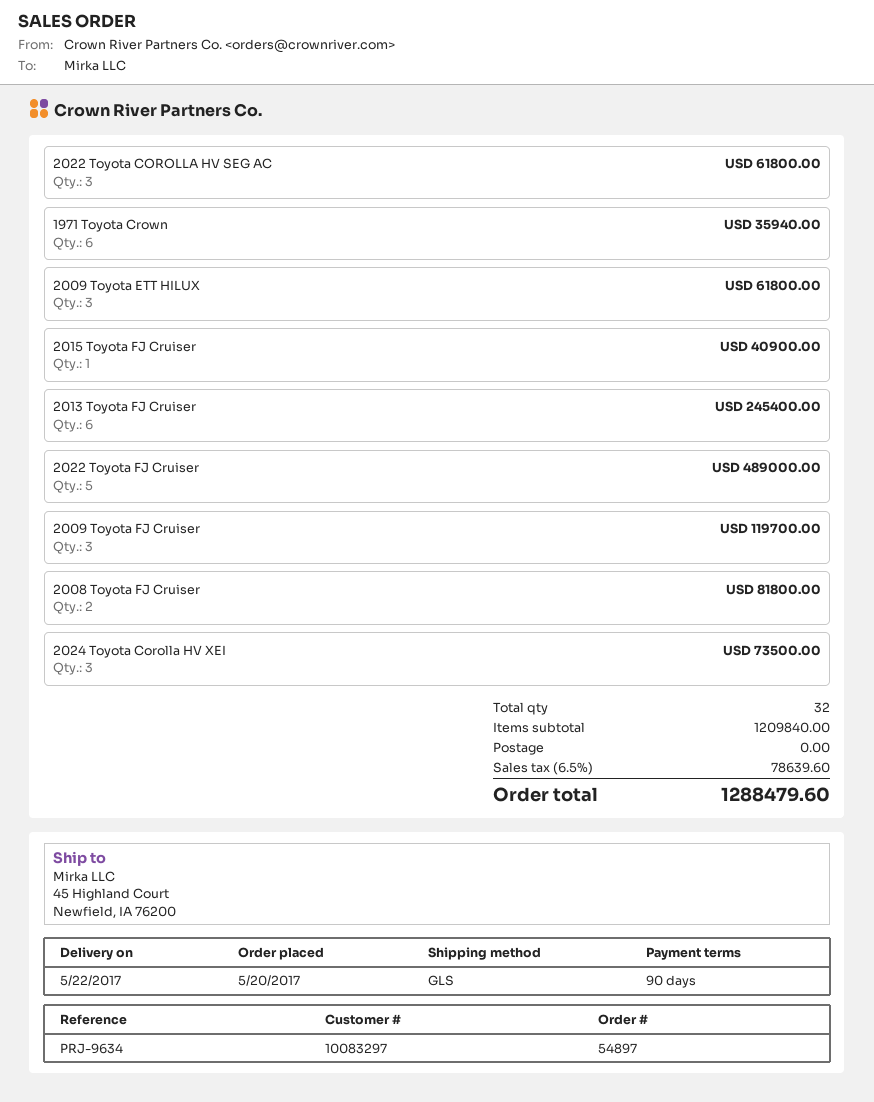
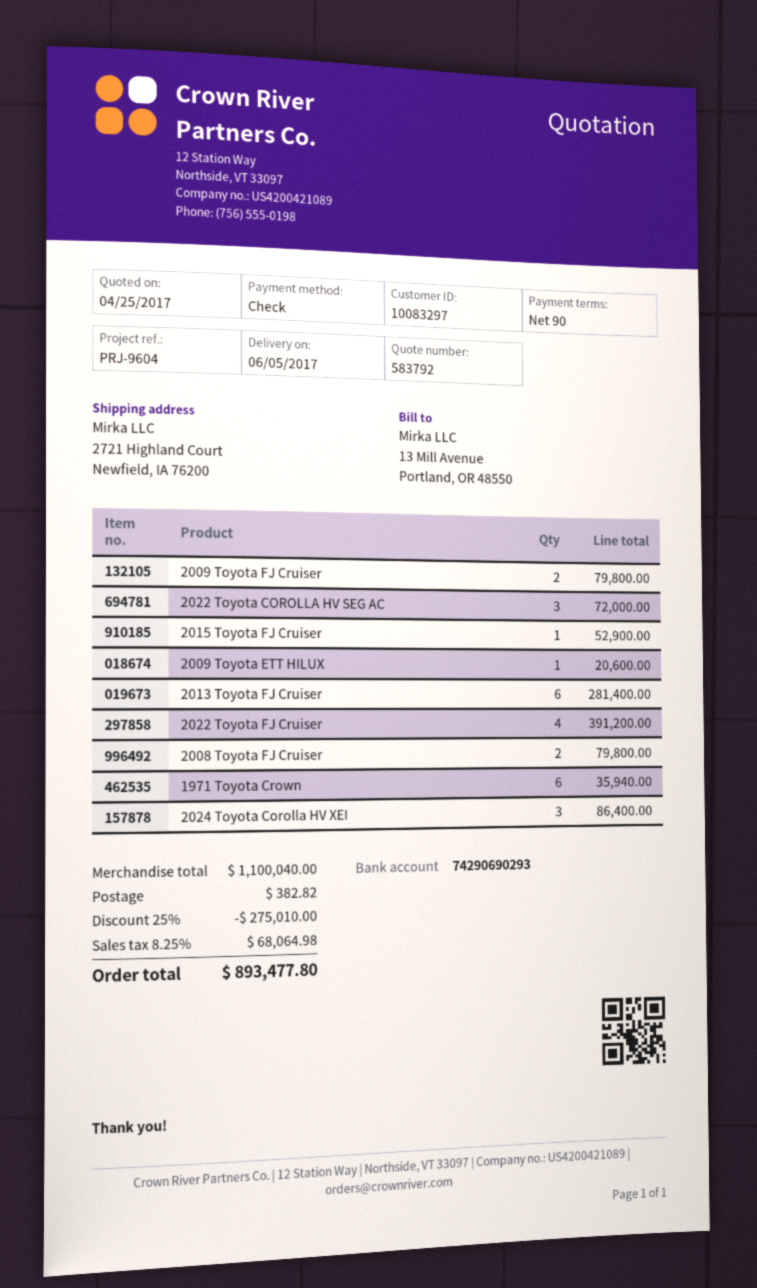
delivery date: 2017-05-22 -> 2017-06-05
reference: PRJ-9634 -> PRJ-9604
ship to: 45 Highland Court, Newfield, IA 76200 -> 2721 Highland Court, Newfield, IA 76200
2022 Toyota COROLLA HV SEG AC: 3 for 61800.00 -> 3 for 72000.00
2009 Toyota ETT HILUX: 3 for 61800.00 -> 1 for 20600.00
2015 Toyota FJ Cruiser: 1 for 40900.00 -> 1 for 52900.00
2013 Toyota FJ Cruiser: 6 for 245400.00 -> 6 for 281400.00
2022 Toyota FJ Cruiser: 5 for 489000.00 -> 4 for 391200.00
2009 Toyota FJ Cruiser: 3 for 119700.00 -> 2 for 79800.00
2008 Toyota FJ Cruiser: 2 for 81800.00 -> 2 for 79800.00
2024 Toyota Corolla HV XEI: 3 for 73500.00 -> 3 for 86400.00
subtotal: 1209840.00 -> 1100040.00
discount: none -> 25% = 275010.00
shipping: 0.00 -> 382.82
tax: 6.5% = 78639.60 -> 8.25% = 68064.98
total: 1288479.60 -> 893477.80

